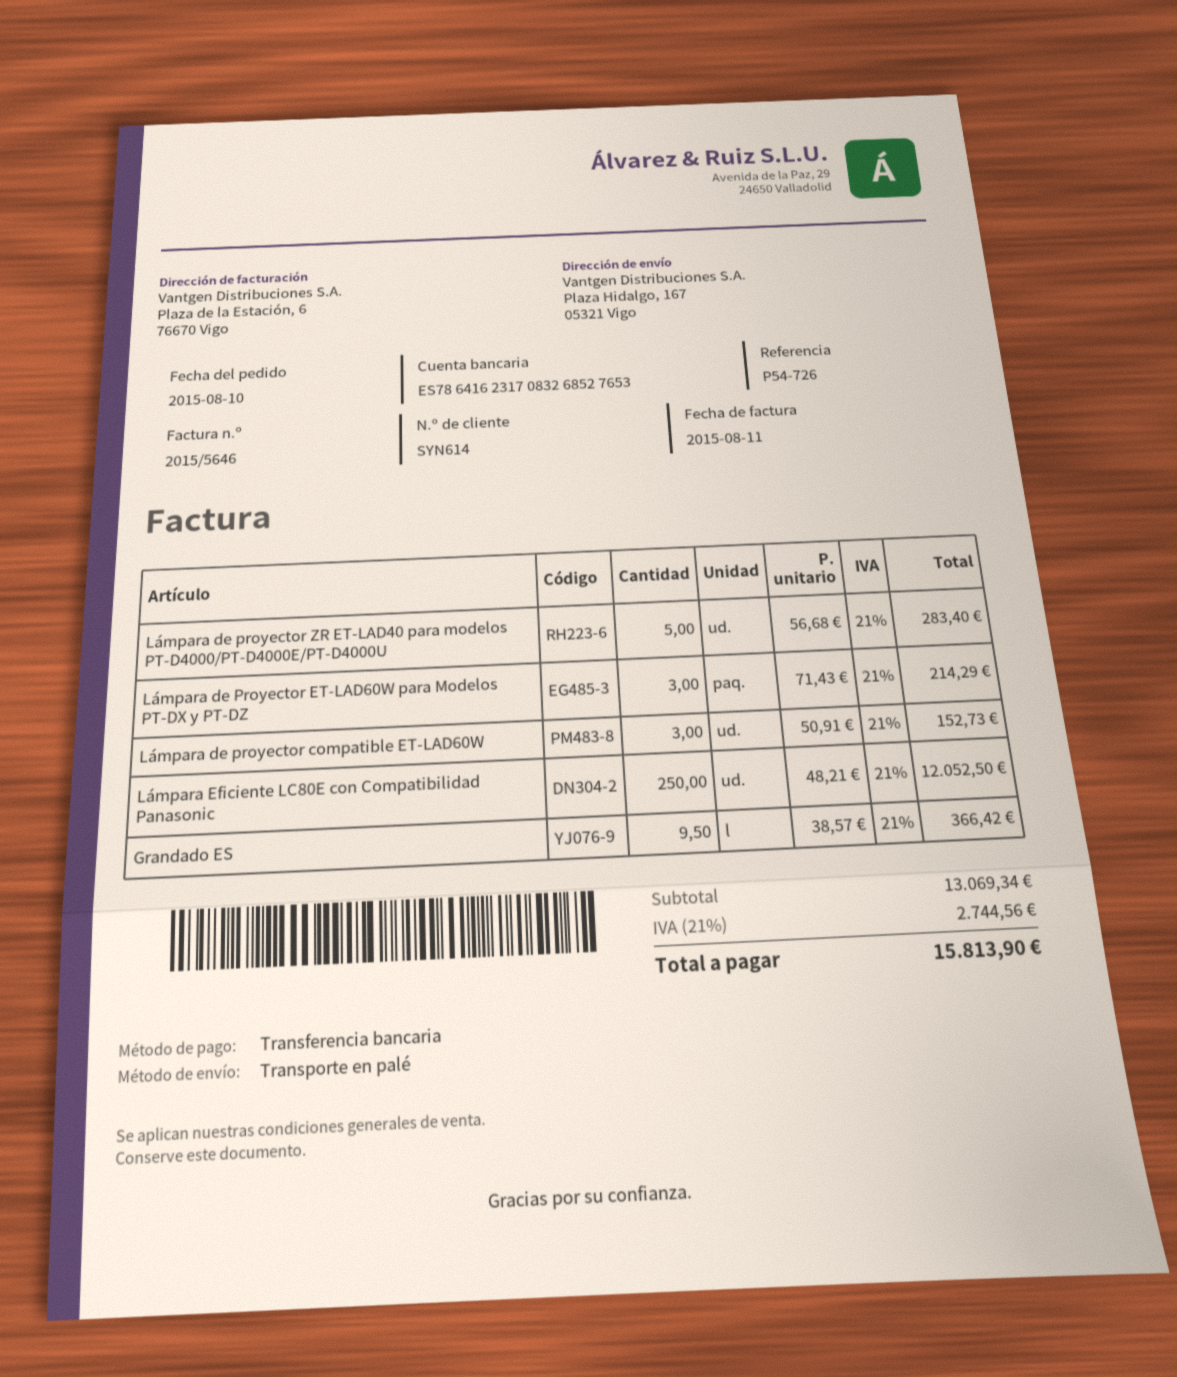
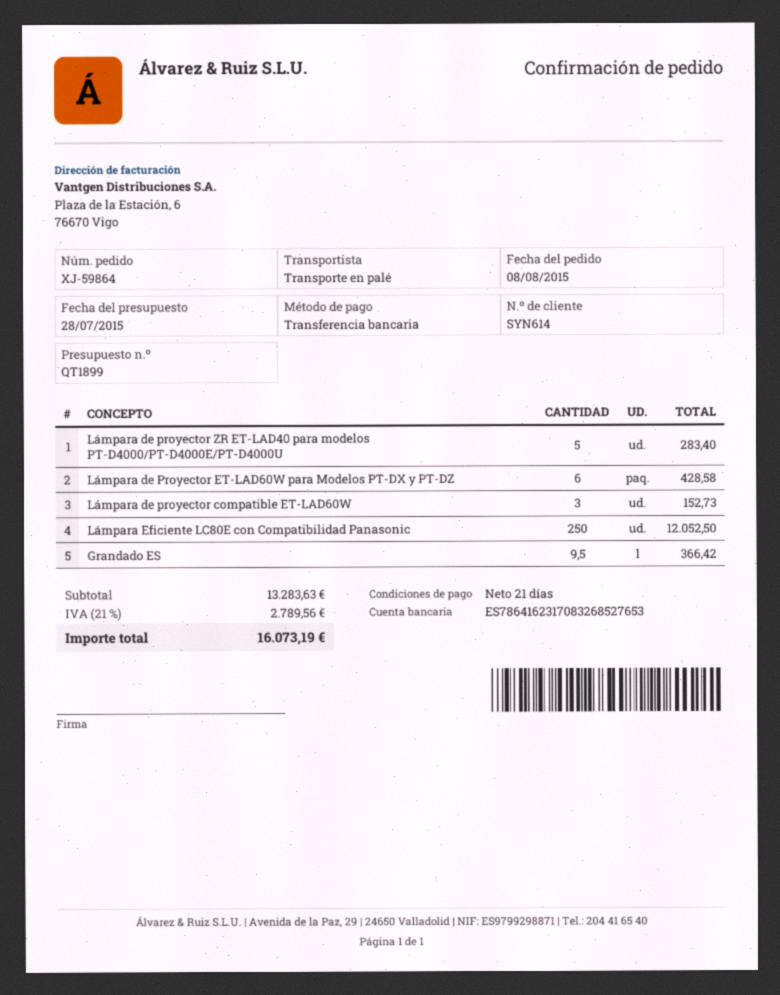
order date: 2015-08-10 -> 2015-08-08
Lámpara de Proyector ET-LAD60W para Modelos PT-DX y PT-DZ: 3 for 214.29 -> 6 for 428.58
subtotal: 13069.34 -> 13283.63
tax: 21% = 2744.56 -> 21% = 2789.56
total: 15813.90 -> 16073.19

